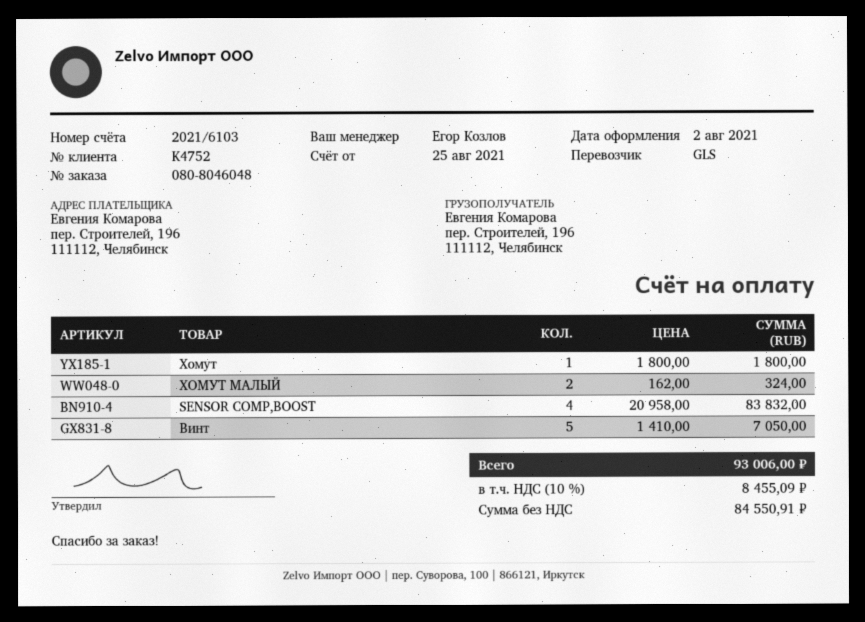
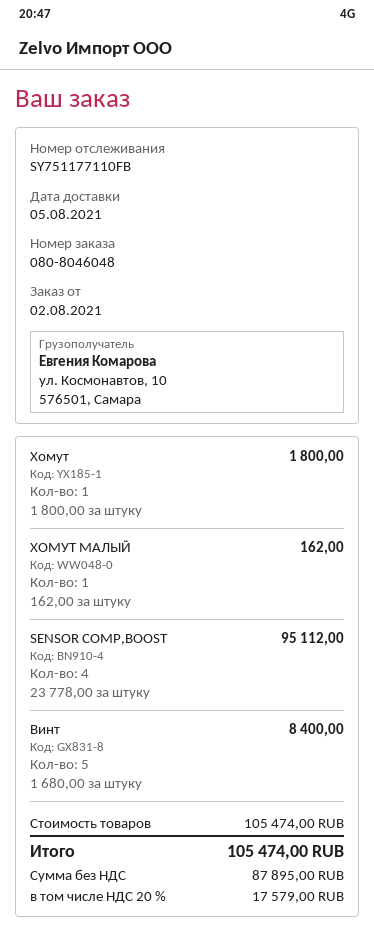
ship to: пер. Строителей, 196, 111112, Челябинск -> ул. Космонавтов, 10, 576501, Самара
ХОМУТ МАЛЫЙ: 2 x 162.00 = 324.00 -> 1 x 162.00 = 162.00
SENSOR COMP,BOOST: 4 x 20958.00 = 83832.00 -> 4 x 23778.00 = 95112.00
Винт: 5 x 1410.00 = 7050.00 -> 5 x 1680.00 = 8400.00
net: 84550.91 -> 87895.00
tax: 10% = 8455.09 -> 20% = 17579.00
total: 93006.00 -> 105474.00

